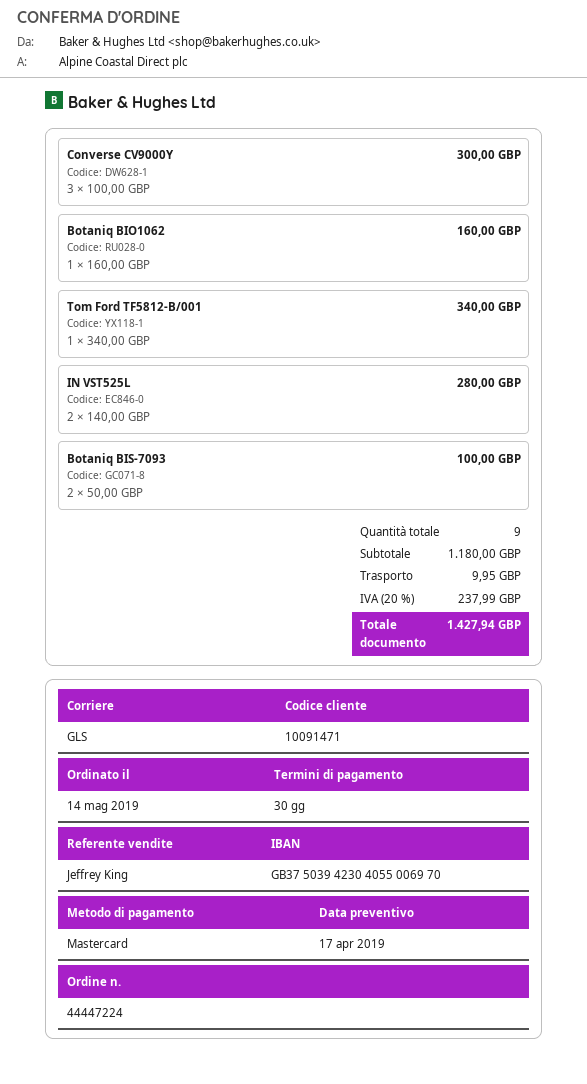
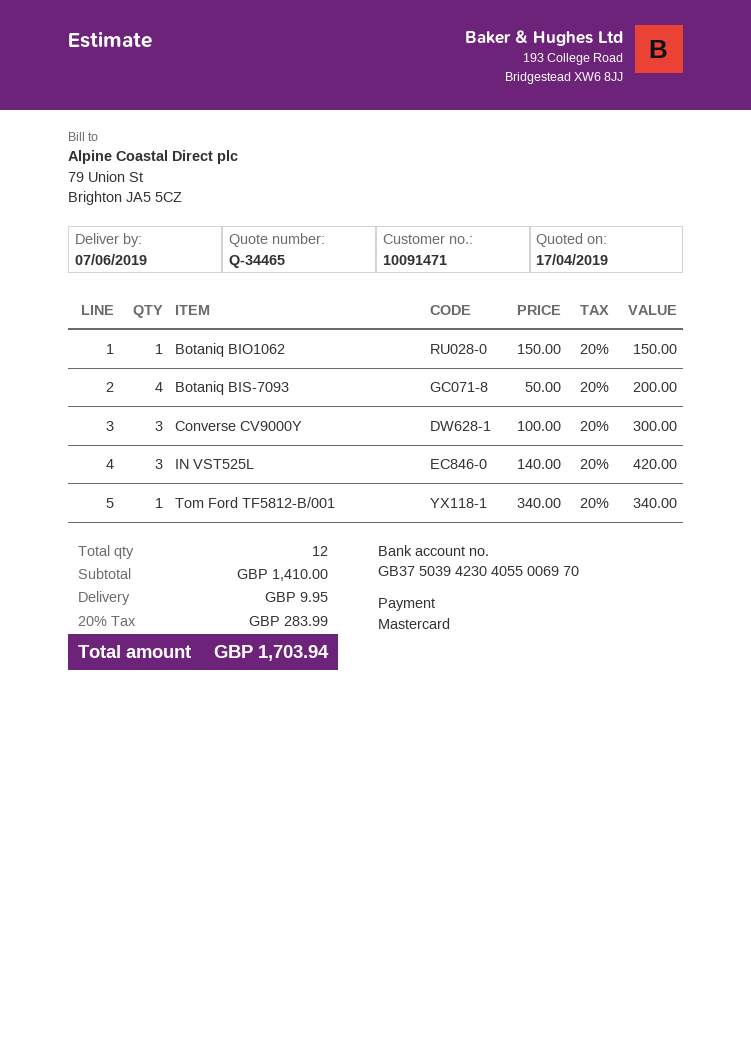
Botaniq BIO1062: 1 x 160.00 = 160.00 -> 1 x 150.00 = 150.00
IN VST525L: 2 x 140.00 = 280.00 -> 3 x 140.00 = 420.00
Botaniq BIS-7093: 2 x 50.00 = 100.00 -> 4 x 50.00 = 200.00
total quantity: 9 -> 12
subtotal: 1180.00 -> 1410.00
tax: 20% = 237.99 -> 20% = 283.99
total: 1427.94 -> 1703.94

